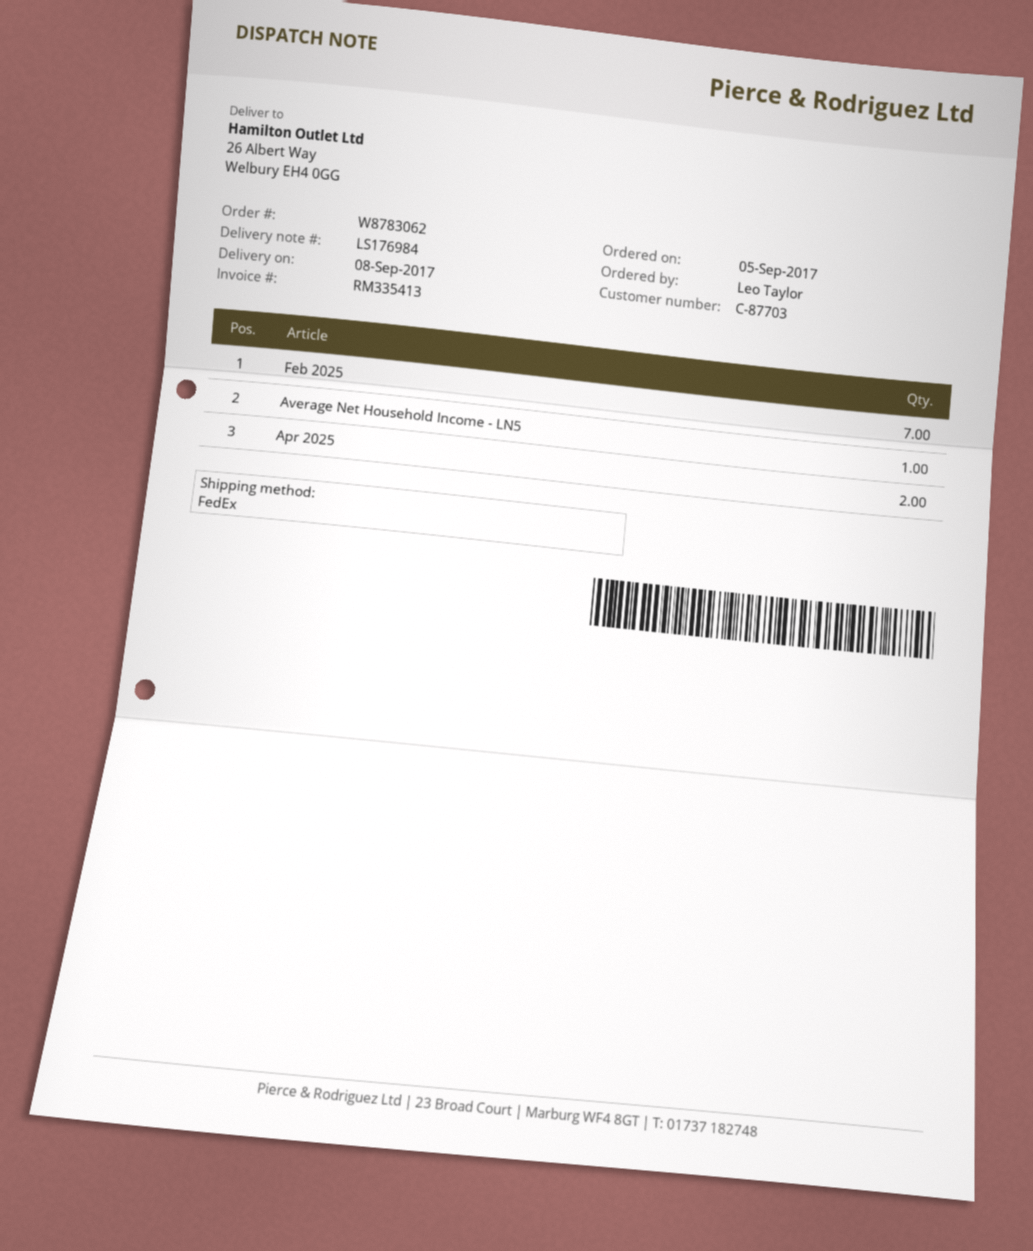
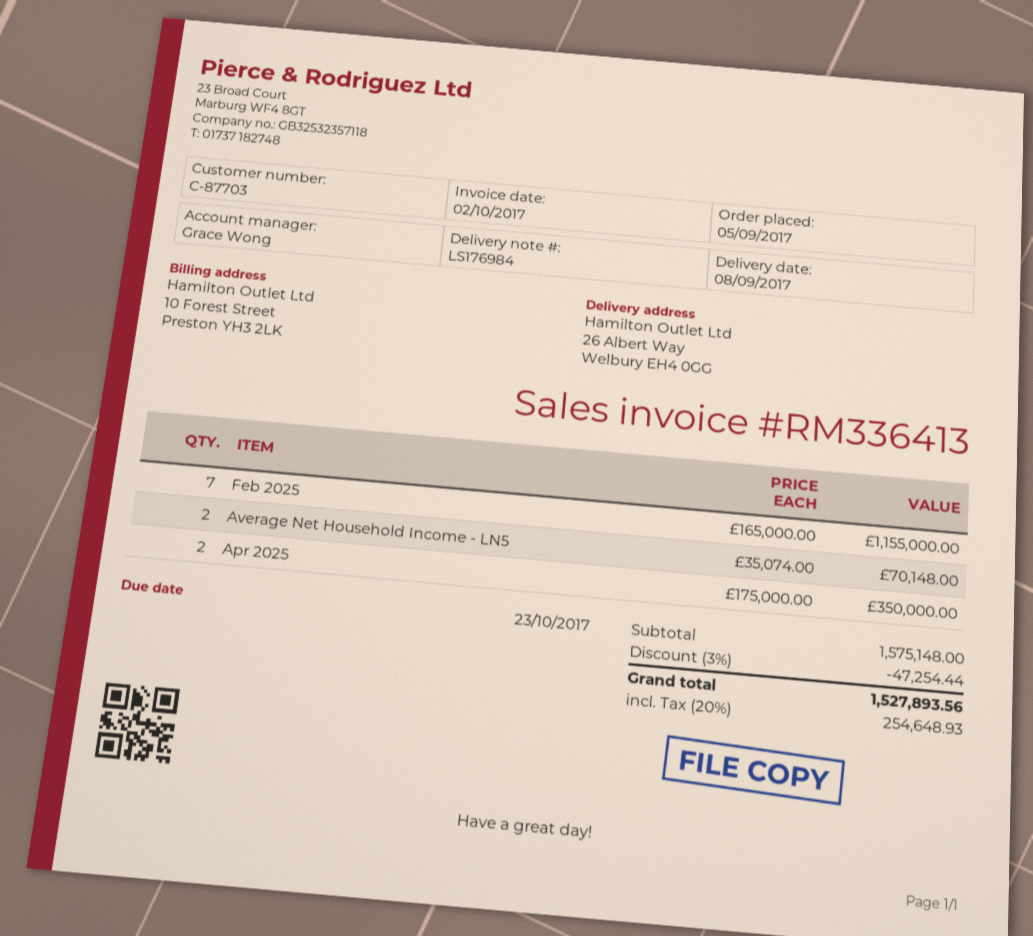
invoice number: RM335413 -> RM336413
Average Net Household Income - LN5: 1 -> 2

